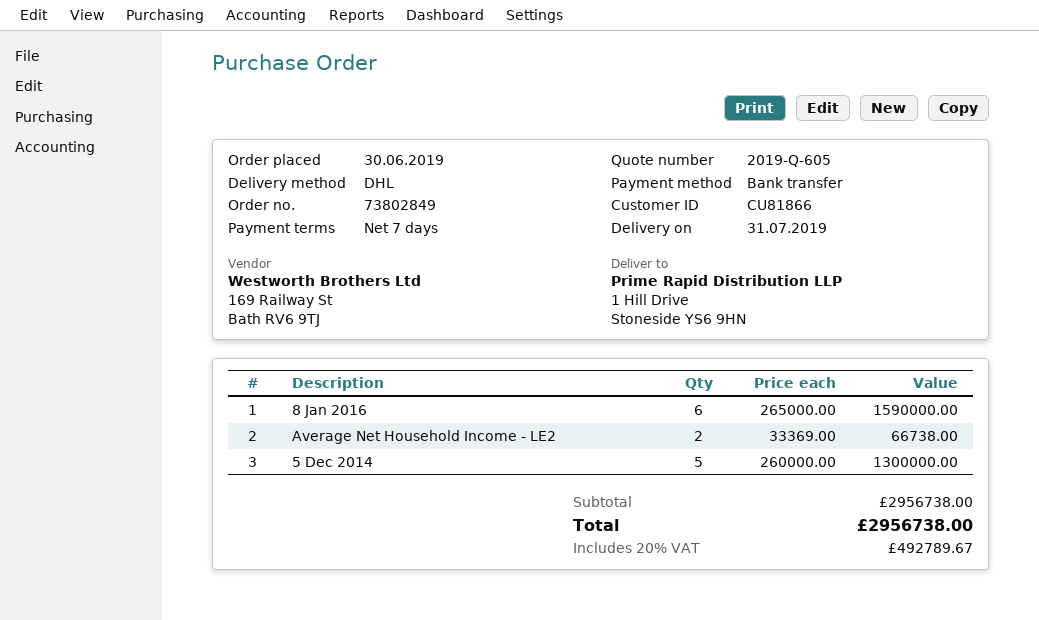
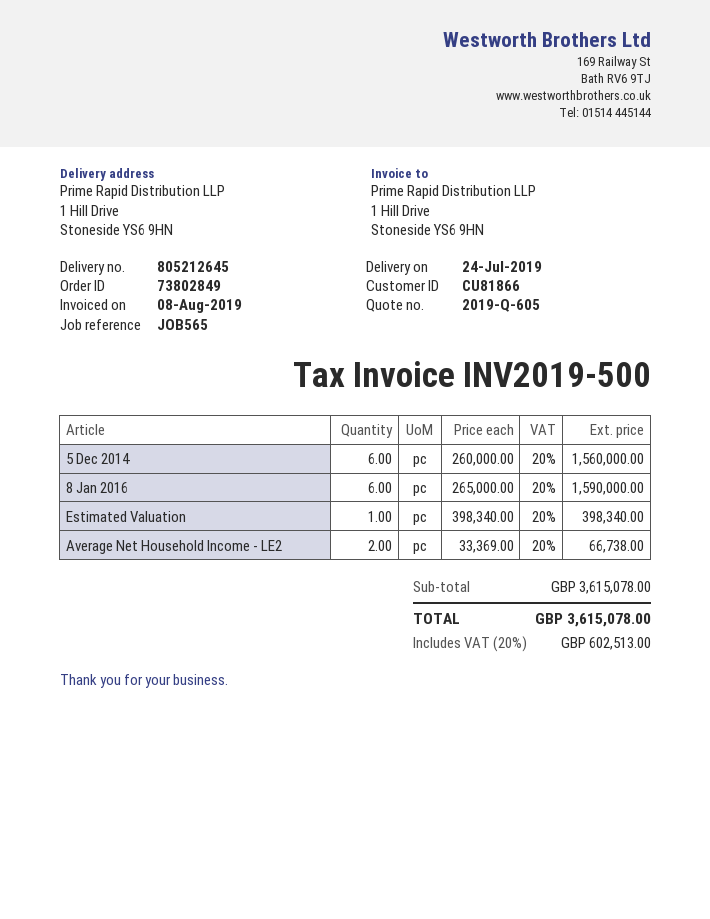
delivery date: 2019-07-31 -> 2019-07-24
5 Dec 2014: 5 x 260000.00 = 1300000.00 -> 6 x 260000.00 = 1560000.00
Estimated Valuation: none -> 1 x 398340.00 = 398340.00
subtotal: 2956738.00 -> 3615078.00
tax: 20% = 492789.67 -> 20% = 602513.00
total: 2956738.00 -> 3615078.00

